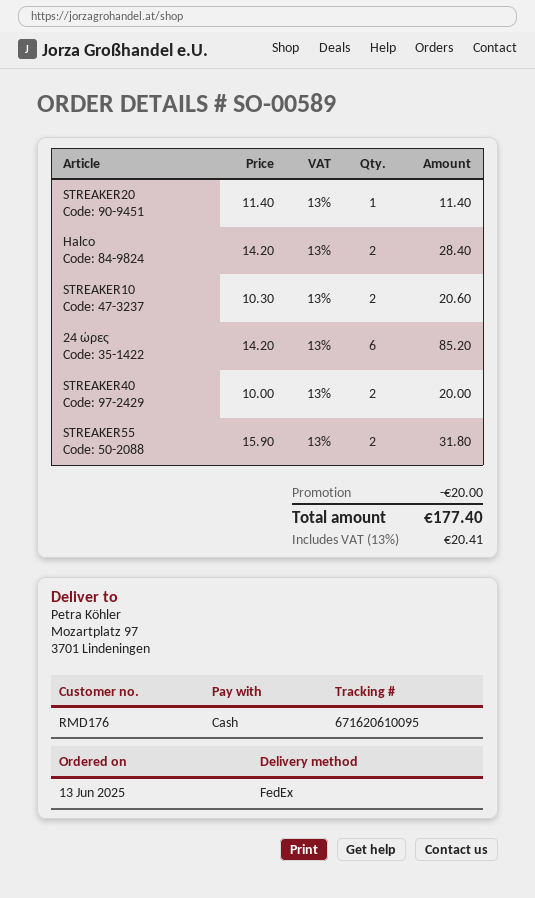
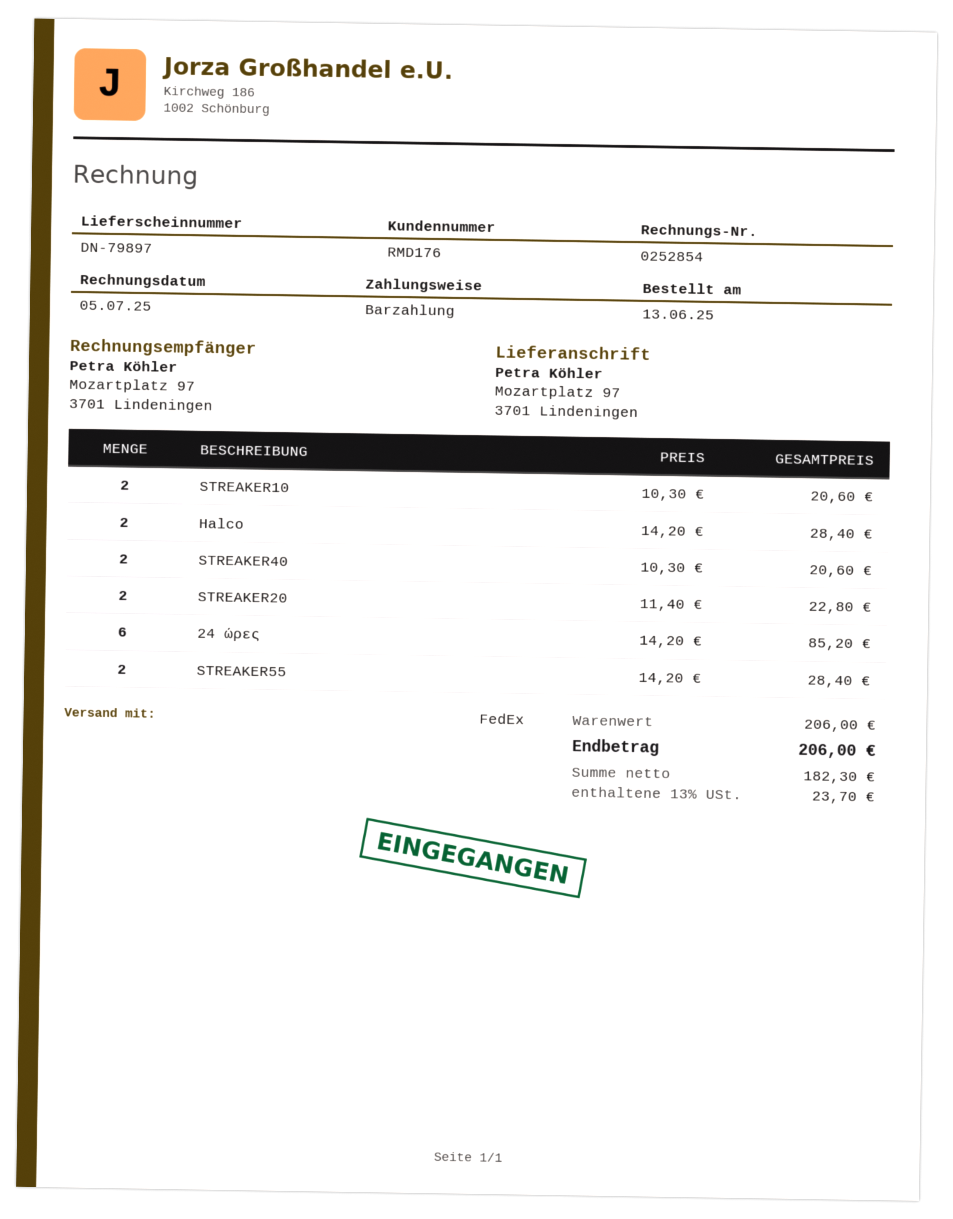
STREAKER20: 1 x 11.40 = 11.40 -> 2 x 11.40 = 22.80
STREAKER40: 2 x 10.00 = 20.00 -> 2 x 10.30 = 20.60
STREAKER55: 2 x 15.90 = 31.80 -> 2 x 14.20 = 28.40
discount: 20.00 -> none
tax: 13% = 20.41 -> 13% = 23.70
total: 177.40 -> 206.00

